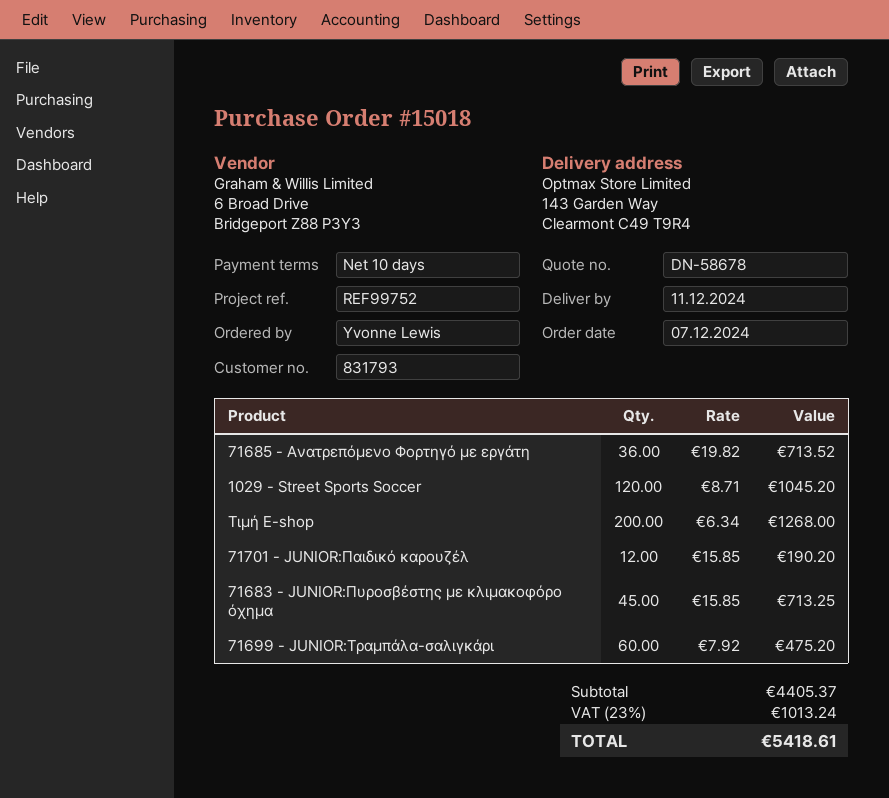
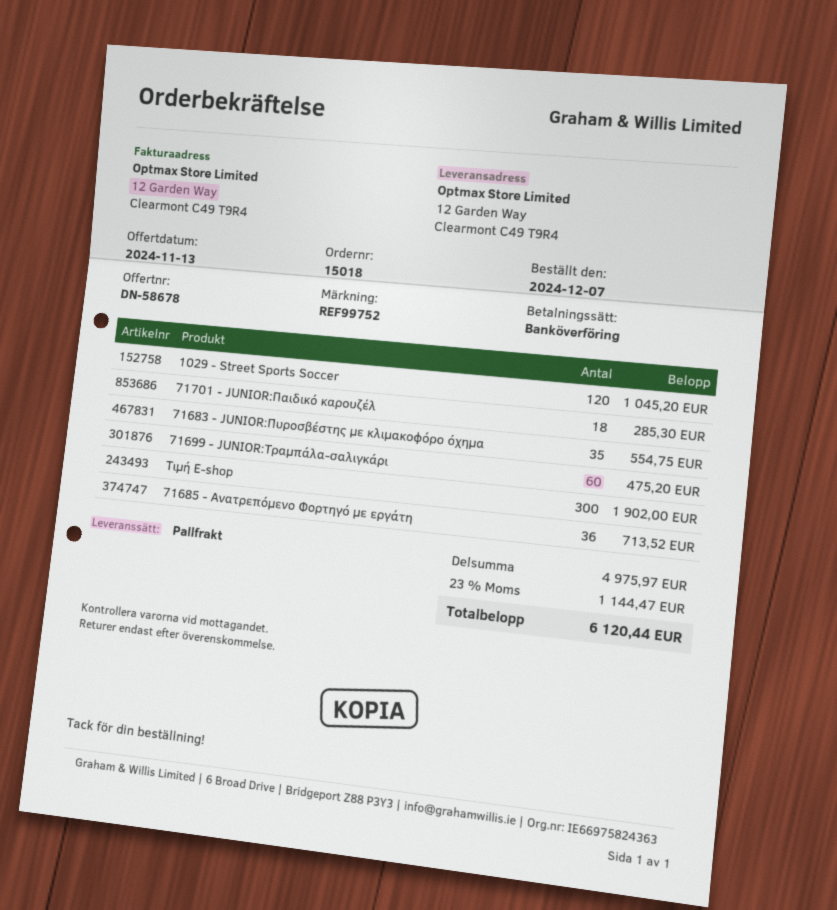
ship to: 143 Garden Way, Clearmont C49 T9R4 -> 12 Garden Way, Clearmont C49 T9R4
Τιμή E-shop: 200 for 1268.00 -> 300 for 1902.00
71701 - JUNIOR:Παιδικό καρουζέλ: 12 for 190.20 -> 18 for 285.30
71683 - JUNIOR:Πυροσβέστης με κλιμακοφόρο όχημα: 45 for 713.25 -> 35 for 554.75
subtotal: 4405.37 -> 4975.97
tax: 23% = 1013.24 -> 23% = 1144.47
total: 5418.61 -> 6120.44

